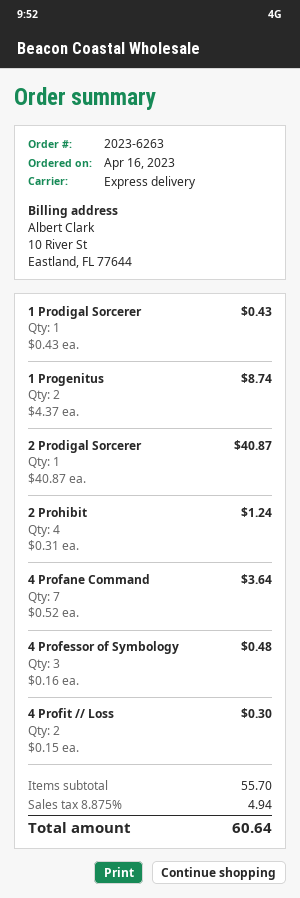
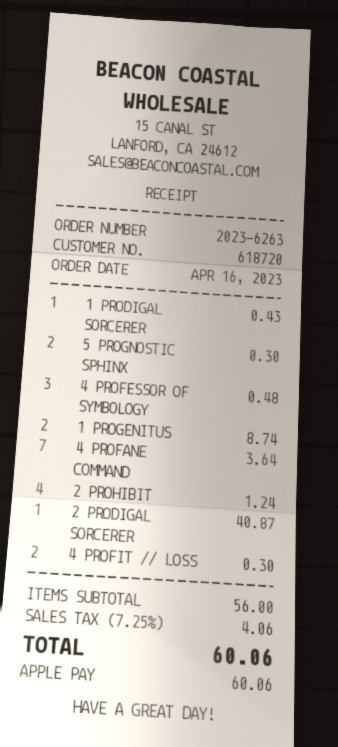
5 PROGNOSTIC SPHINX: none -> 2 for 0.30
subtotal: 55.70 -> 56.00
tax: 8.875% = 4.94 -> 7.25% = 4.06
total: 60.64 -> 60.06

